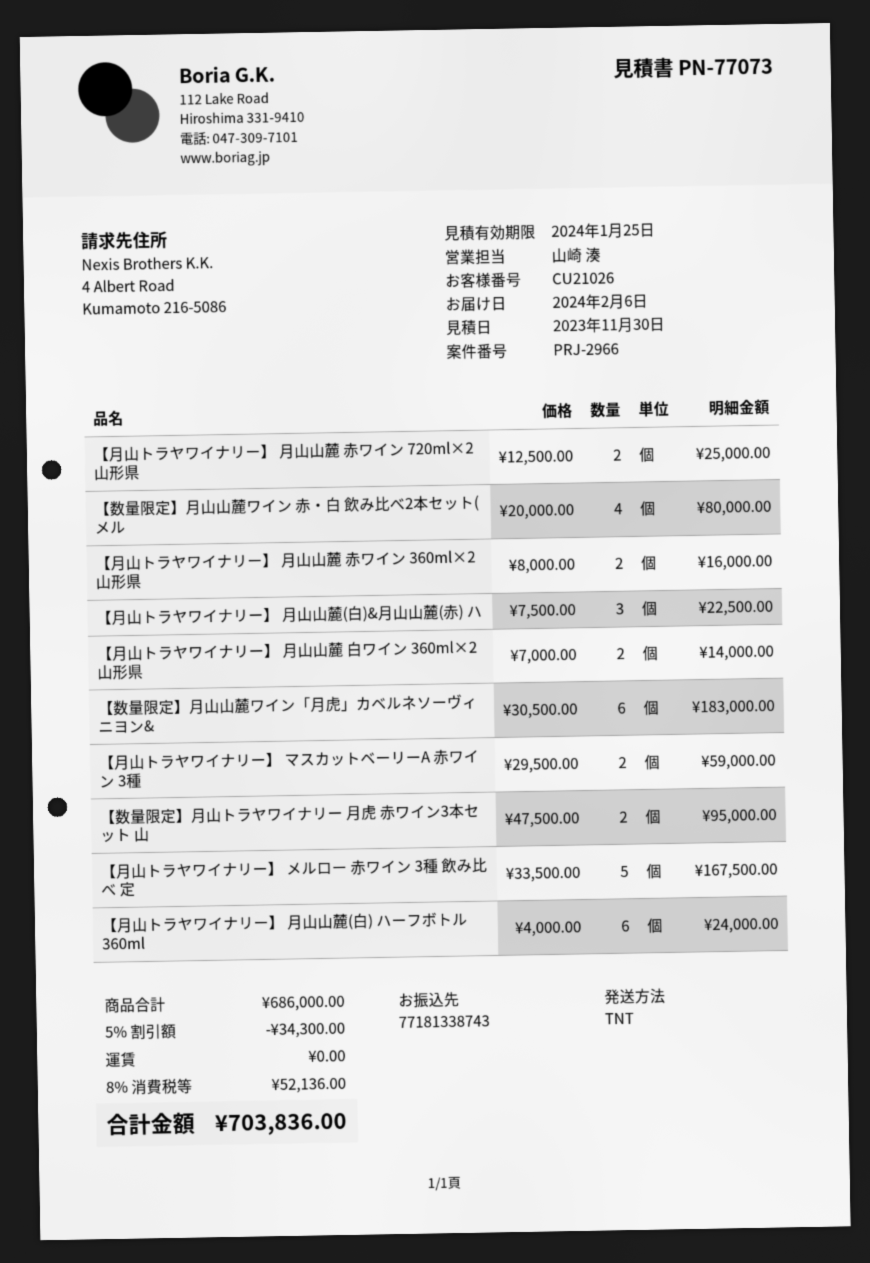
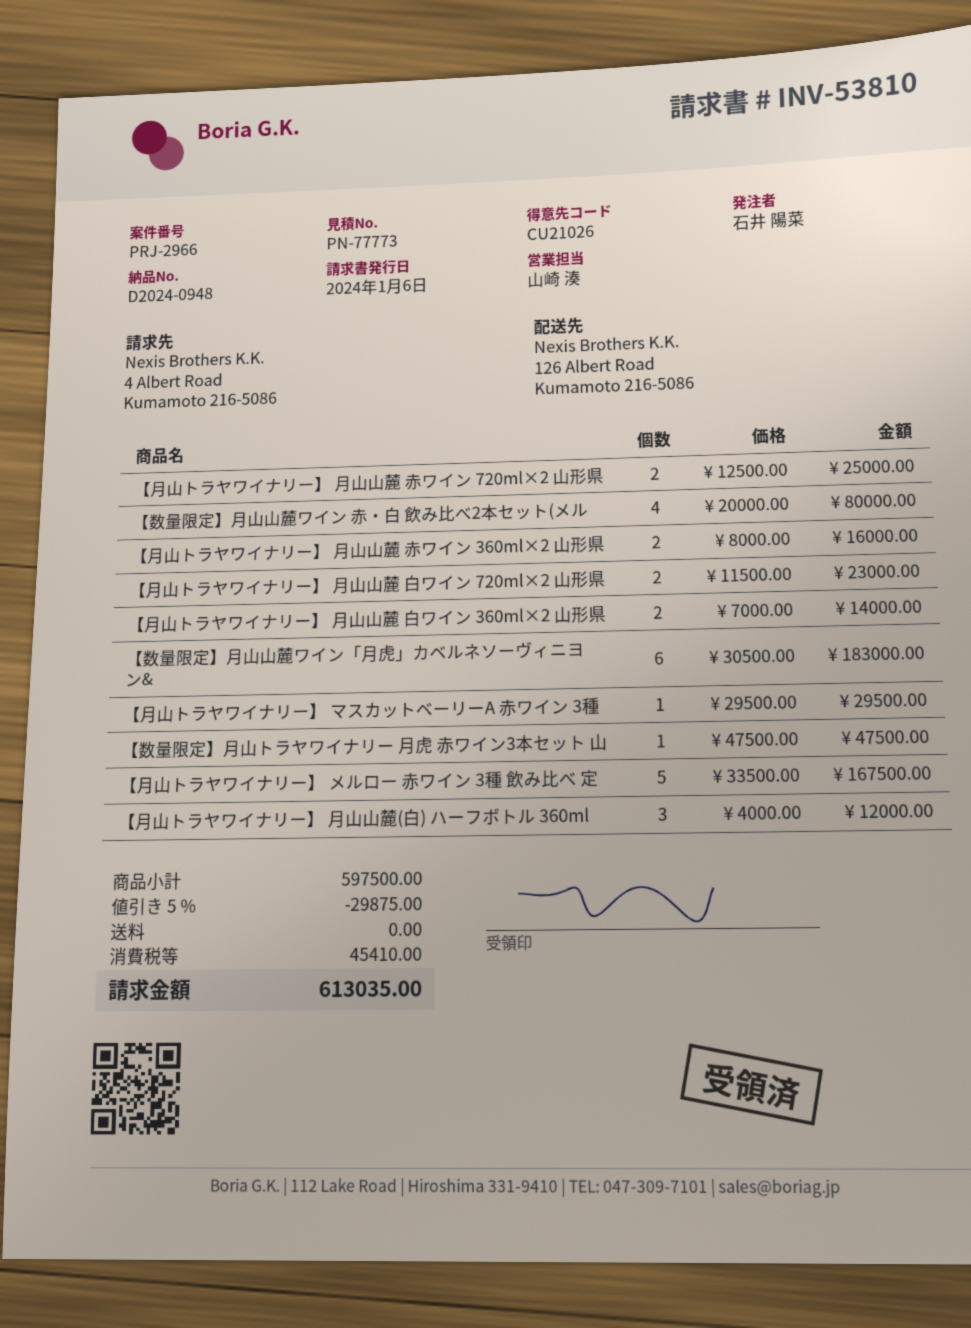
quote number: PN-77073 -> PN-77773
【月山トラヤワイナリー】 月山山麓(白)&月山山麓(赤) ハ: 3 x 7500.00 = 22500.00 -> none
【月山トラヤワイナリー】 マスカットベーリーA 赤ワイン 3種: 2 x 29500.00 = 59000.00 -> 1 x 29500.00 = 29500.00
【数量限定】月山トラヤワイナリー 月虎 赤ワイン3本セット 山: 2 x 47500.00 = 95000.00 -> 1 x 47500.00 = 47500.00
【月山トラヤワイナリー】 月山山麓(白) ハーフボトル 360ml: 6 x 4000.00 = 24000.00 -> 3 x 4000.00 = 12000.00
【月山トラヤワイナリー】 月山山麓 白ワイン 720ml×2 山形県: none -> 2 x 11500.00 = 23000.00
subtotal: 686000.00 -> 597500.00
discount: 5% = 34300.00 -> 5% = 29875.00
tax: 52136.00 -> 45410.00
total: 703836.00 -> 613035.00

